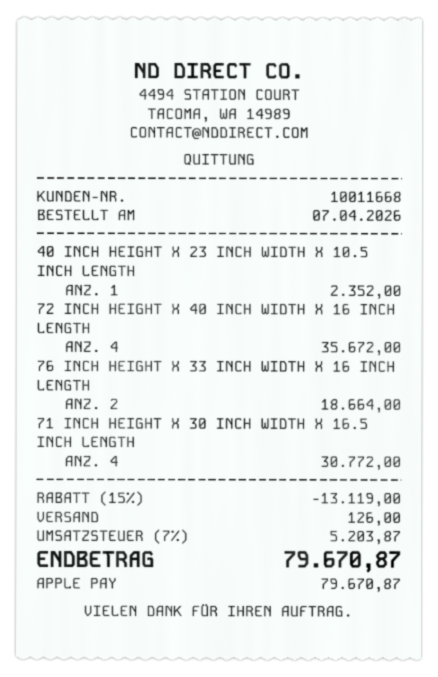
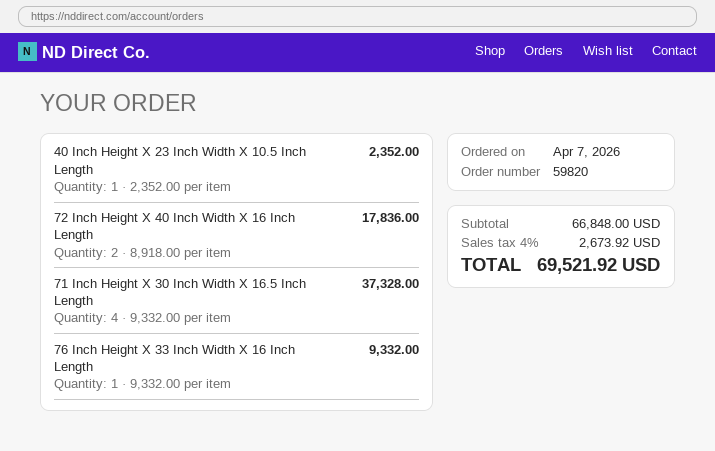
72 INCH HEIGHT X 40 INCH WIDTH X 16 INCH LENGTH: 4 for 35672.00 -> 2 for 17836.00
76 INCH HEIGHT X 33 INCH WIDTH X 16 INCH LENGTH: 2 for 18664.00 -> 1 for 9332.00
71 INCH HEIGHT X 30 INCH WIDTH X 16.5 INCH LENGTH: 4 for 30772.00 -> 4 for 37328.00
discount: 15% = 13119.00 -> none
shipping: 126.00 -> none
tax: 7% = 5203.87 -> 4% = 2673.92
total: 79670.87 -> 69521.92

